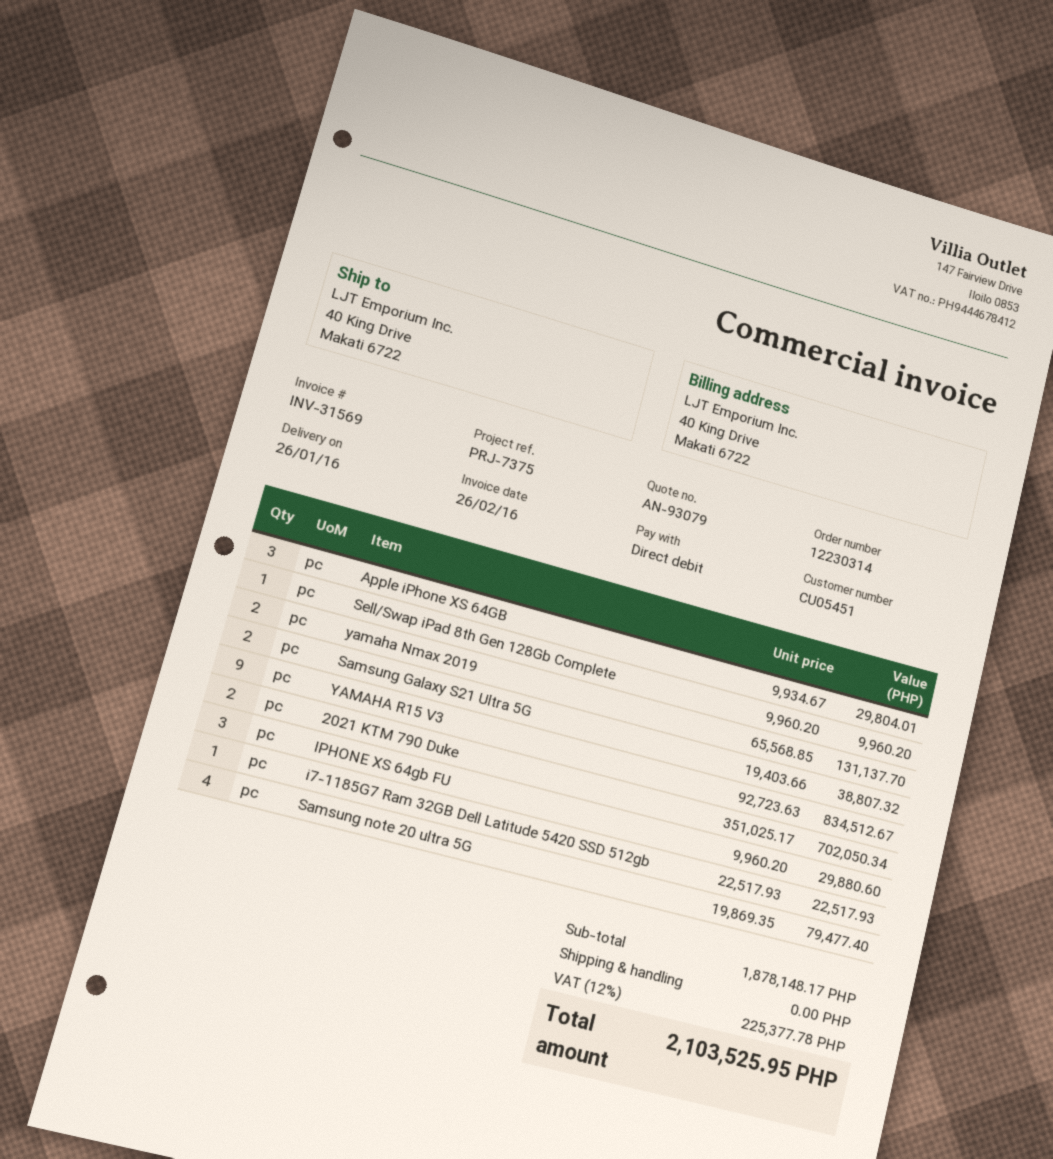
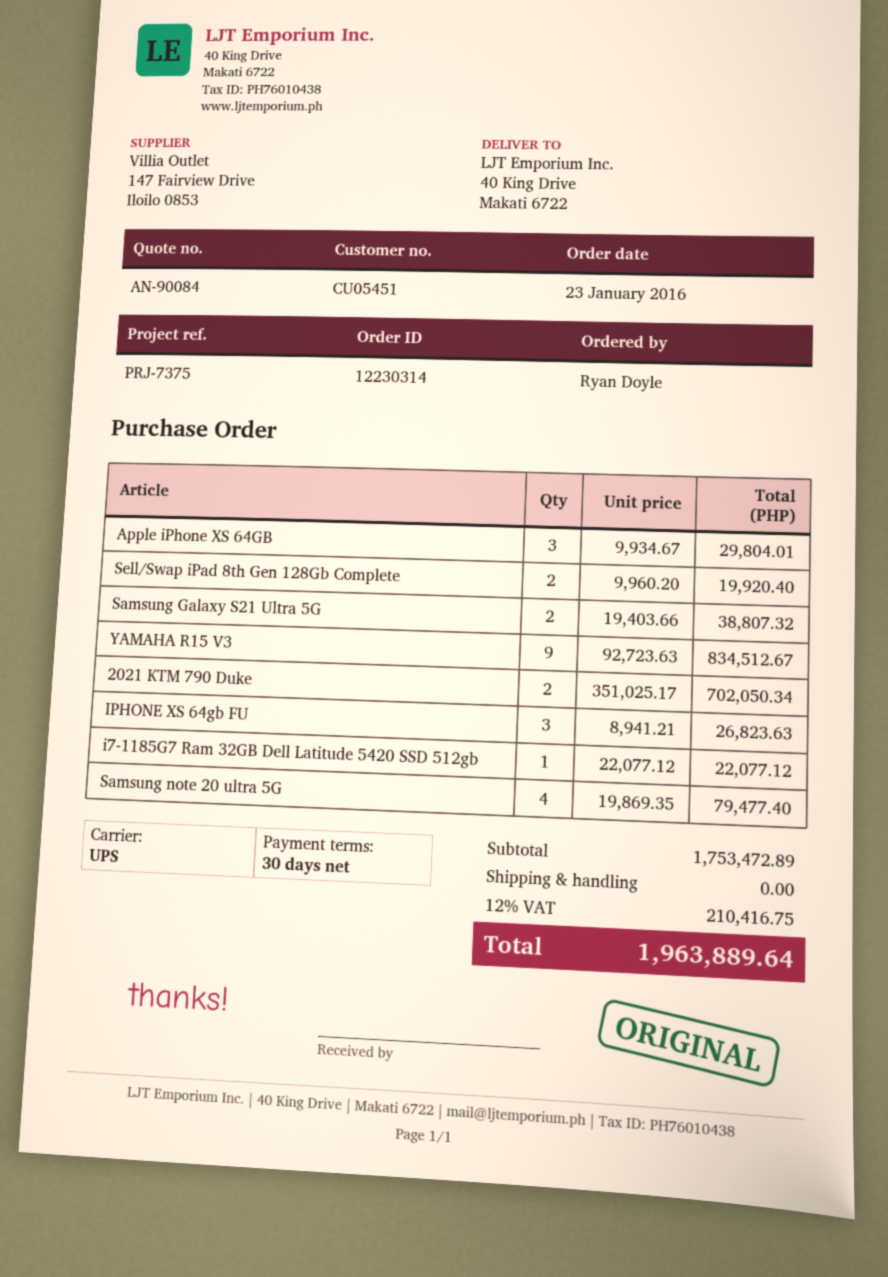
quote number: AN-93079 -> AN-90084
Sell/Swap iPad 8th Gen 128Gb Complete: 1 x 9960.20 = 9960.20 -> 2 x 9960.20 = 19920.40
yamaha Nmax 2019: 2 x 65568.85 = 131137.70 -> none
IPHONE XS 64gb FU: 3 x 9960.20 = 29880.60 -> 3 x 8941.21 = 26823.63
i7-1185G7 Ram 32GB Dell Latitude 5420 SSD 512gb: 1 x 22517.93 = 22517.93 -> 1 x 22077.12 = 22077.12
subtotal: 1878148.17 -> 1753472.89
tax: 12% = 225377.78 -> 12% = 210416.75
total: 2103525.95 -> 1963889.64

